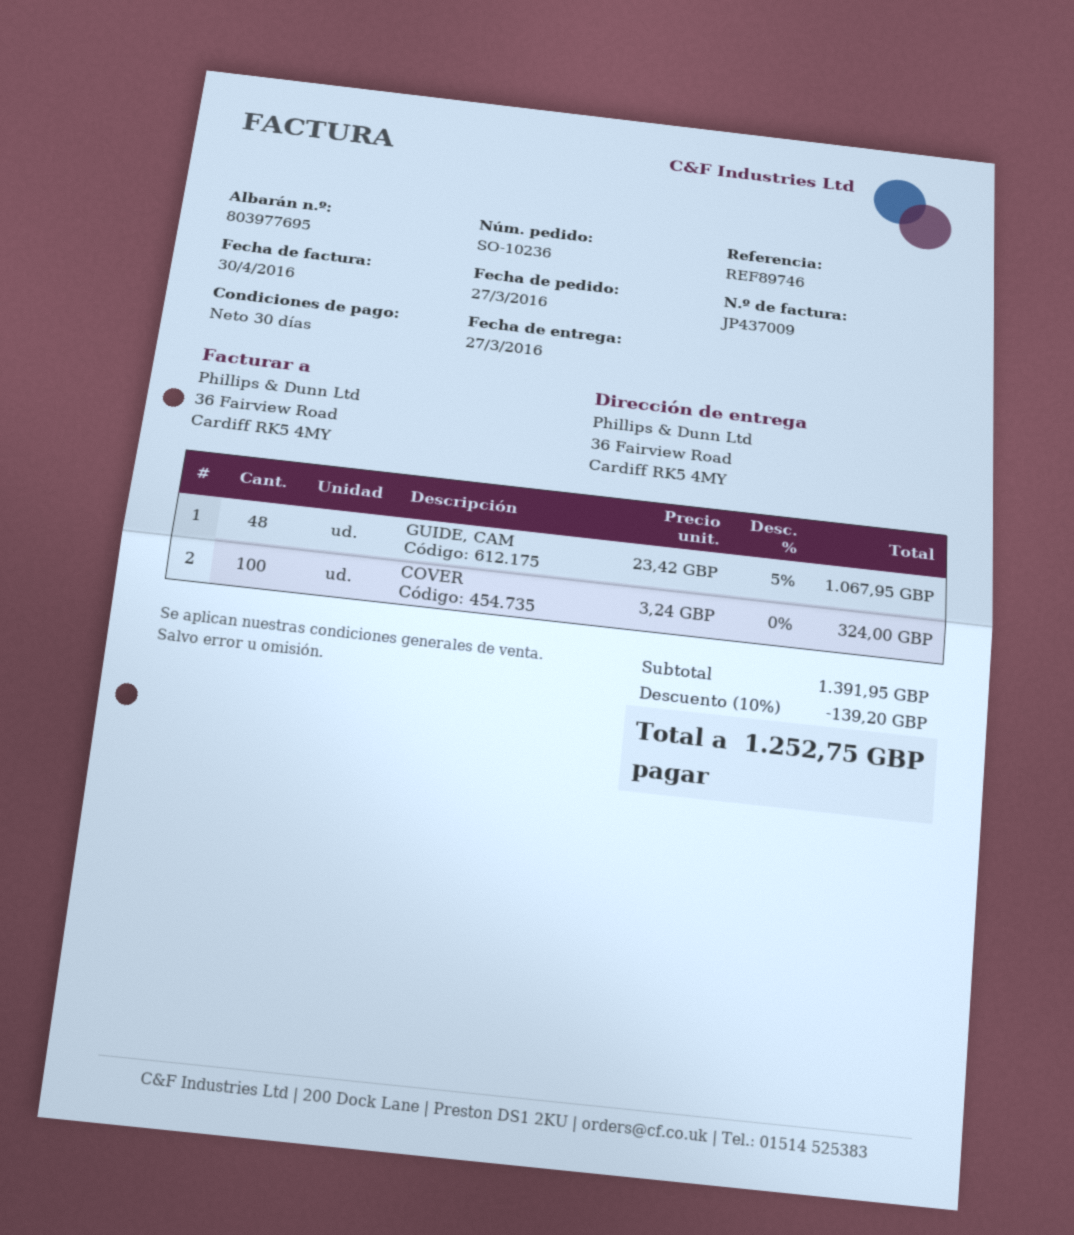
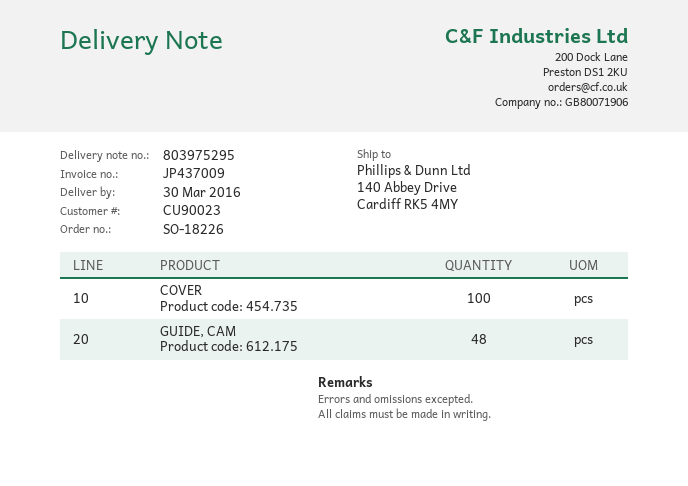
order number: SO-10236 -> SO-18226
delivery note number: 803977695 -> 803975295
delivery date: 2016-03-27 -> 2016-03-30
ship to: 36 Fairview Road, Cardiff RK5 4MY -> 140 Abbey Drive, Cardiff RK5 4MY

